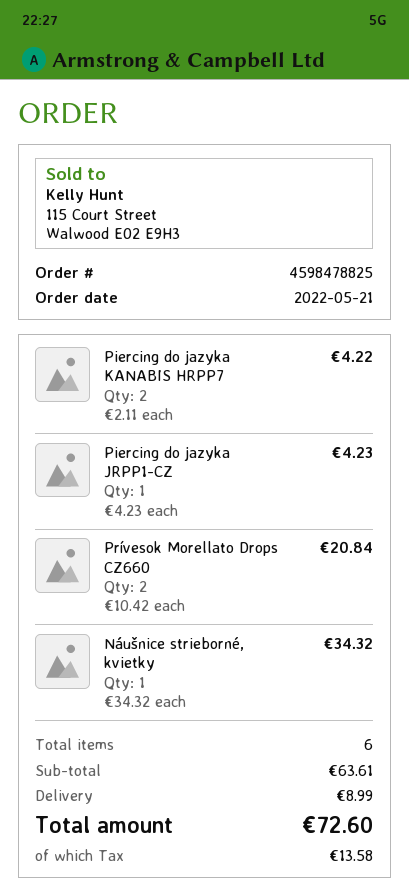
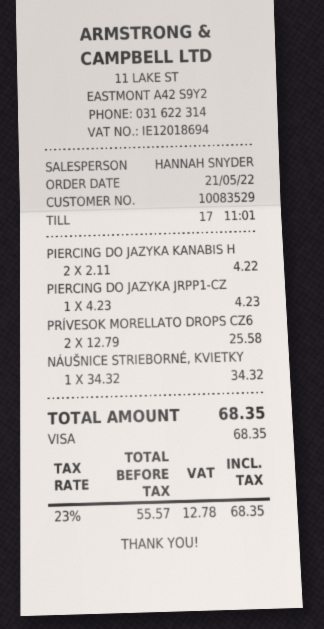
Prívesok Morellato Drops CZ660: 2 x 10.42 = 20.84 -> 2 x 12.79 = 25.58
shipping: 8.99 -> none
tax: 13.58 -> 12.78
total: 72.60 -> 68.35

